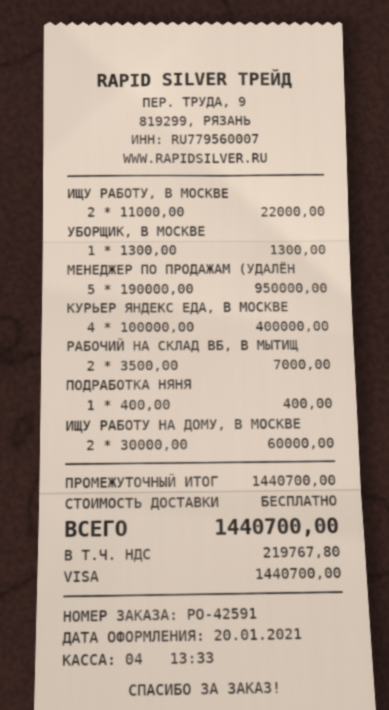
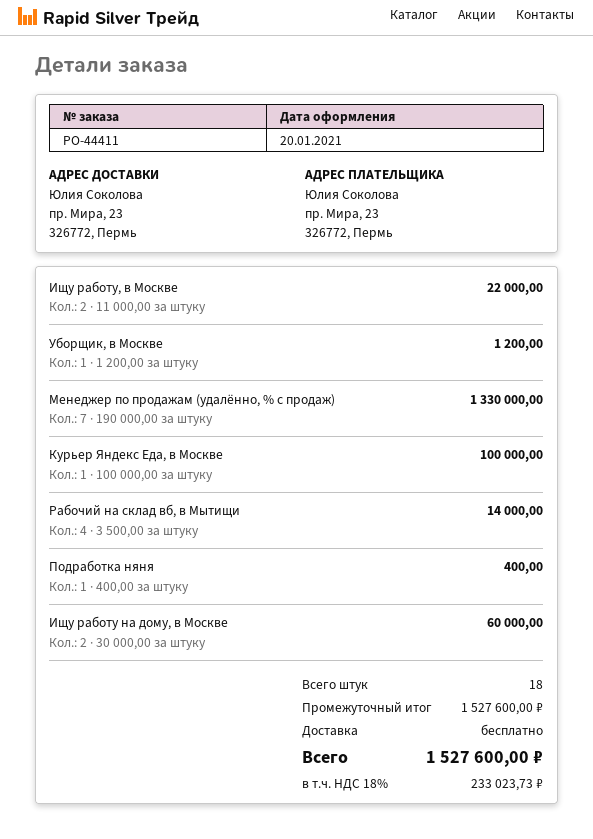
order number: PO-42591 -> PO-44411
УБОРЩИК, В МОСКВЕ: 1 x 1300.00 = 1300.00 -> 1 x 1200.00 = 1200.00
МЕНЕДЖЕР ПО ПРОДАЖАМ (УДАЛЁН: 5 x 190000.00 = 950000.00 -> 7 x 190000.00 = 1330000.00
КУРЬЕР ЯНДЕКС ЕДА, В МОСКВЕ: 4 x 100000.00 = 400000.00 -> 1 x 100000.00 = 100000.00
РАБОЧИЙ НА СКЛАД ВБ, В МЫТИЩ: 2 x 3500.00 = 7000.00 -> 4 x 3500.00 = 14000.00
subtotal: 1440700.00 -> 1527600.00
tax: 219767.80 -> 233023.73
total: 1440700.00 -> 1527600.00

